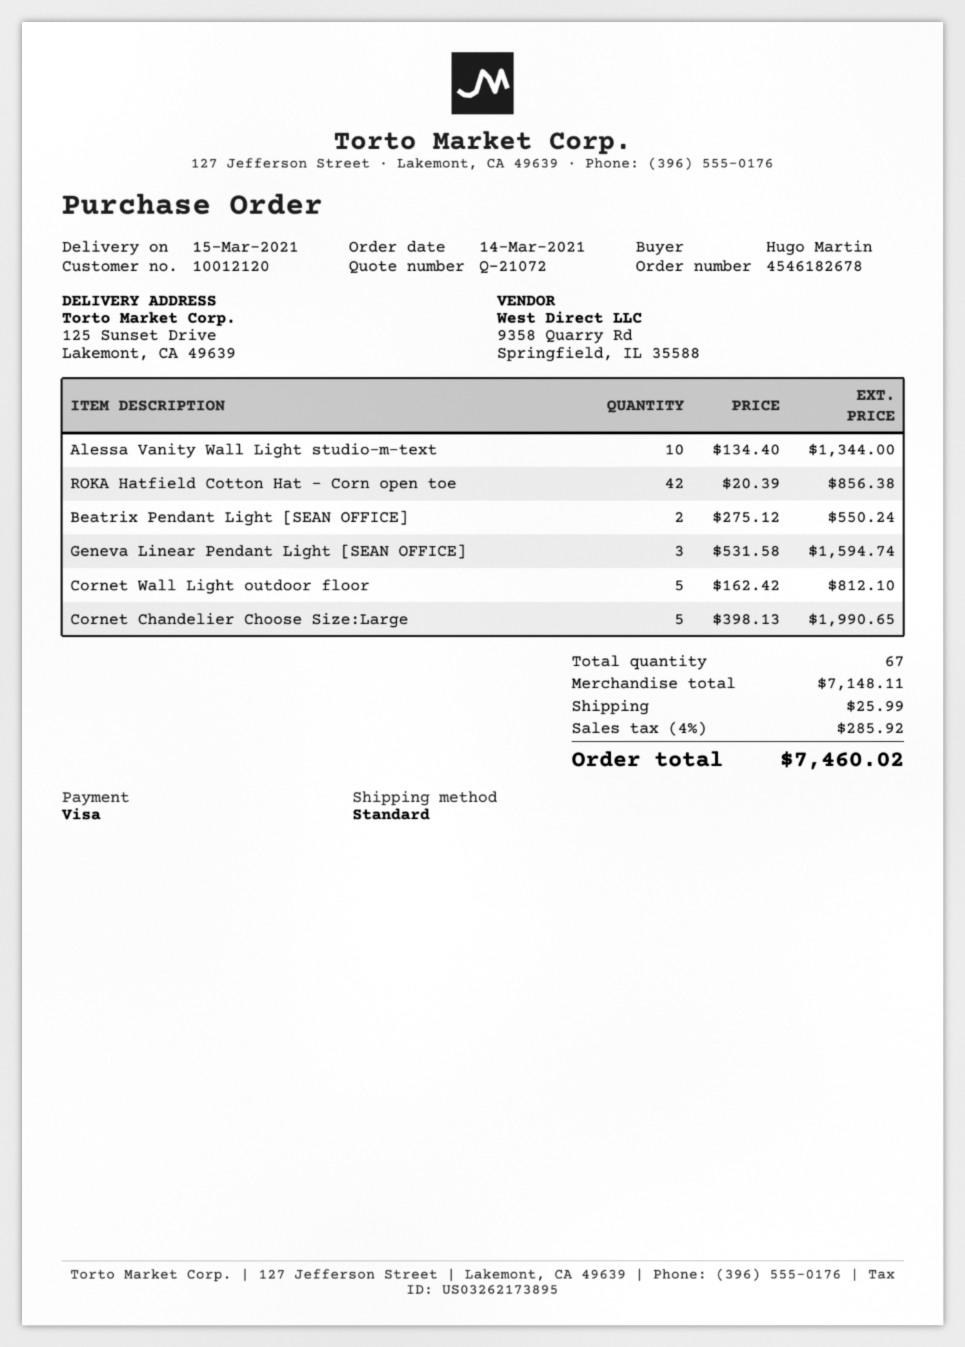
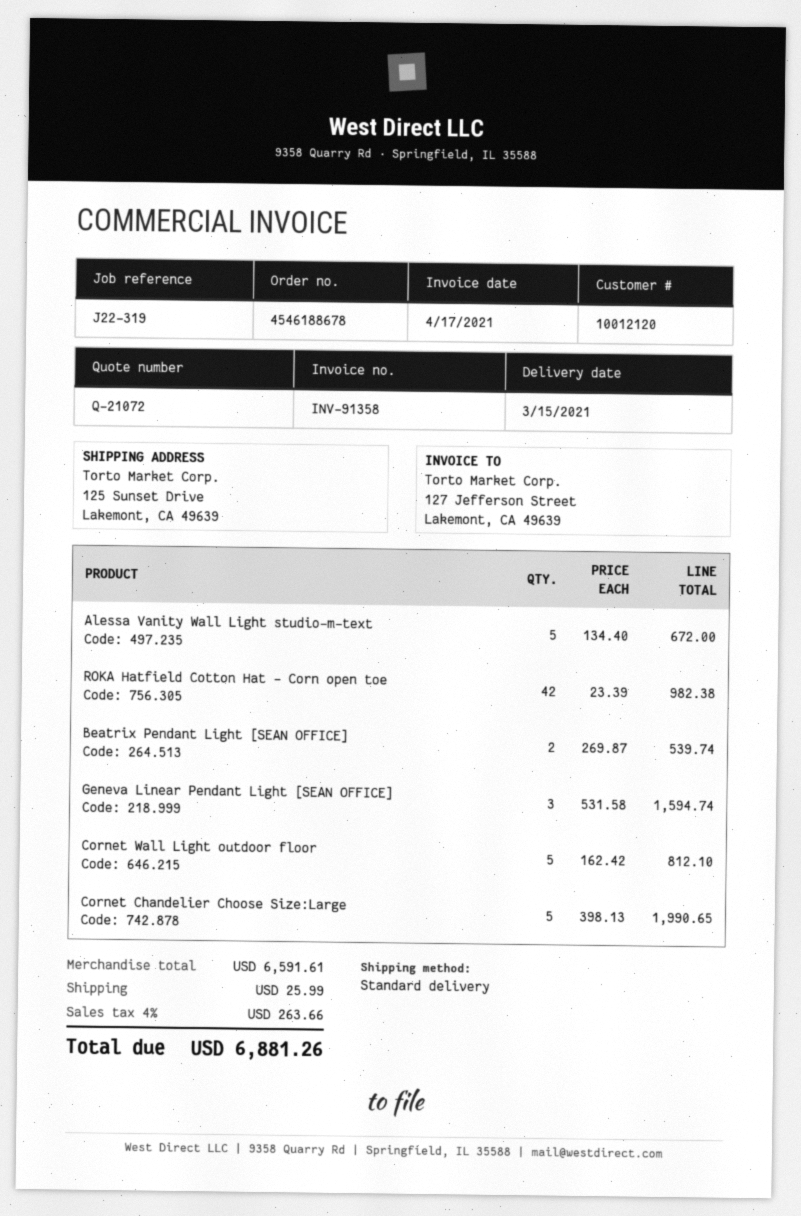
order number: 4546182678 -> 4546188678
Alessa Vanity Wall Light studio-m-text: 10 x 134.40 = 1344.00 -> 5 x 134.40 = 672.00
ROKA Hatfield Cotton Hat - Corn open toe: 42 x 20.39 = 856.38 -> 42 x 23.39 = 982.38
Beatrix Pendant Light [SEAN OFFICE]: 2 x 275.12 = 550.24 -> 2 x 269.87 = 539.74
subtotal: 7148.11 -> 6591.61
tax: 4% = 285.92 -> 4% = 263.66
total: 7460.02 -> 6881.26

